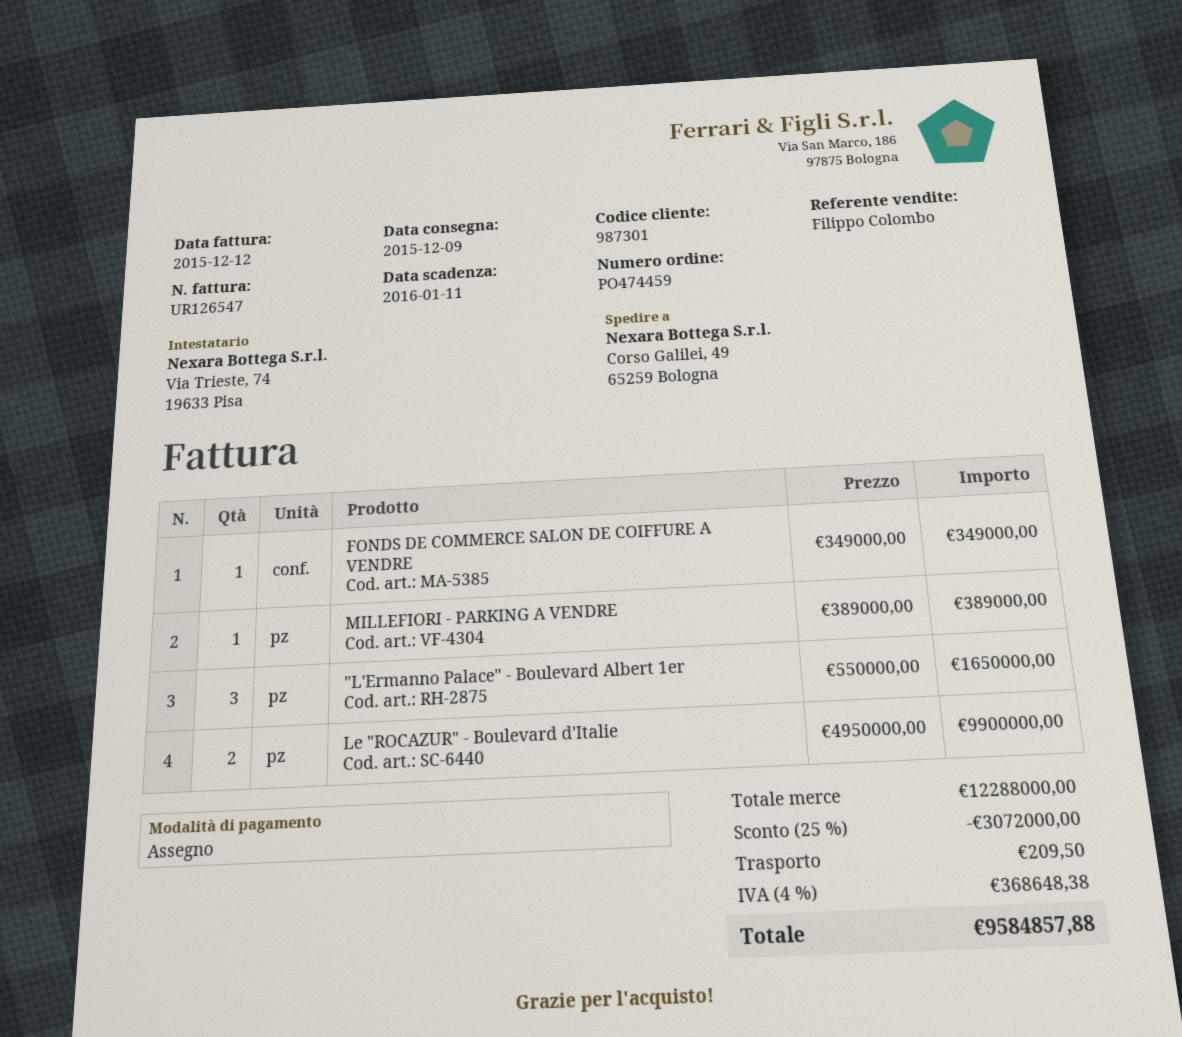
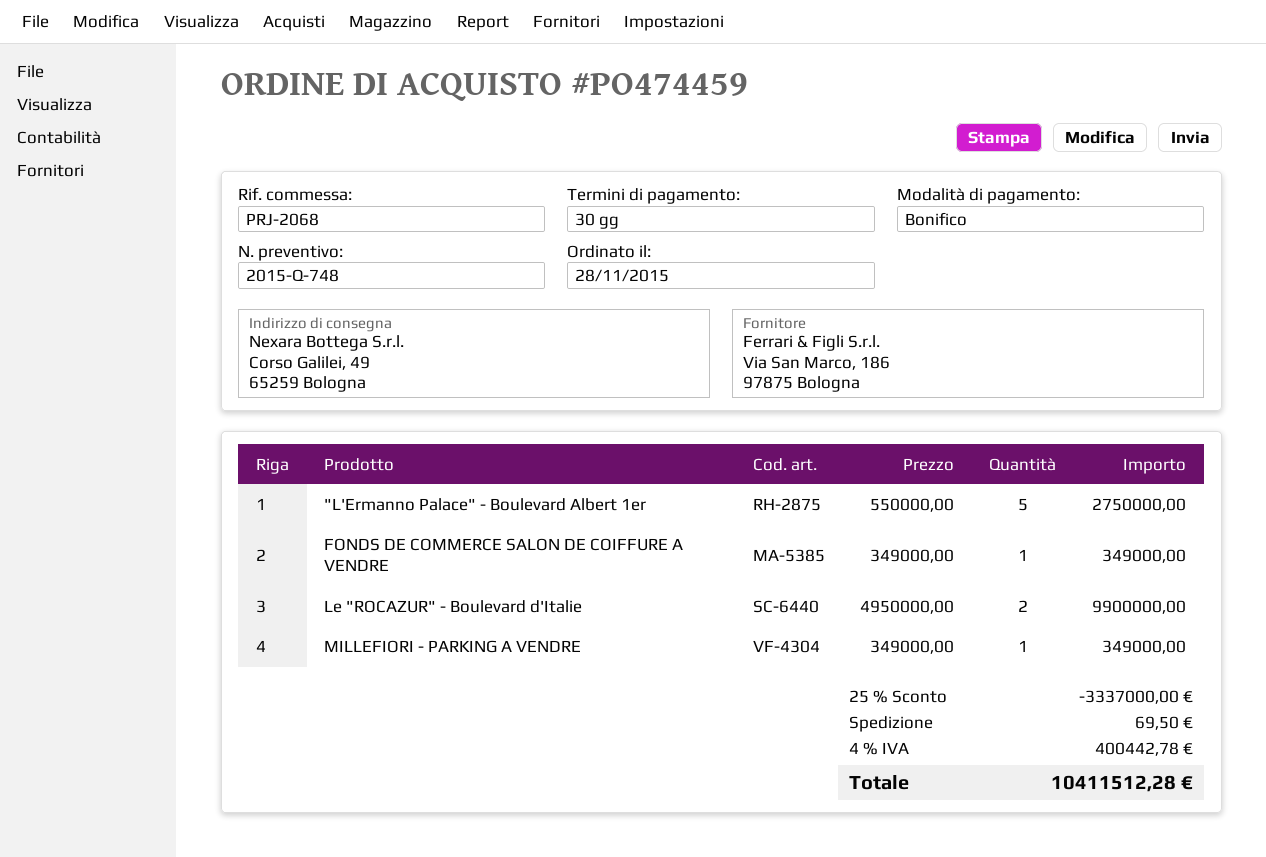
payment method: cheque -> bank transfer
MILLEFIORI - PARKING A VENDRE: 1 x 389000.00 = 389000.00 -> 1 x 349000.00 = 349000.00
"L'Ermanno Palace" - Boulevard Albert 1er: 3 x 550000.00 = 1650000.00 -> 5 x 550000.00 = 2750000.00
discount: 25% = 3072000.00 -> 25% = 3337000.00
shipping: 209.50 -> 69.50
tax: 4% = 368648.38 -> 4% = 400442.78
total: 9584857.88 -> 10411512.28

